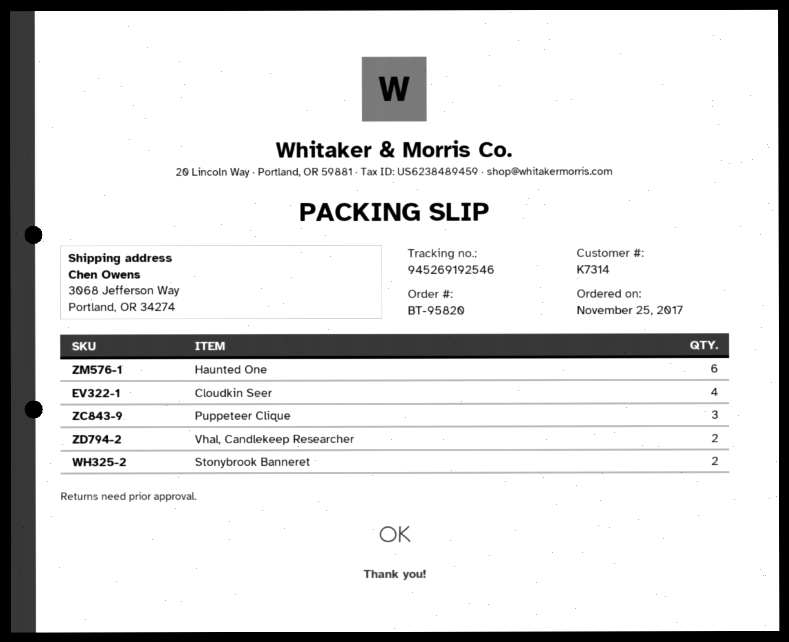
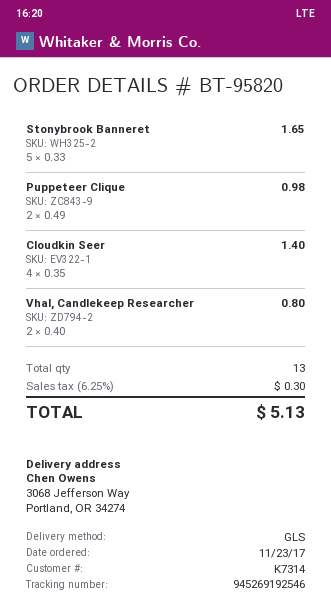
order date: 2017-11-25 -> 2017-11-23
Haunted One: 6 -> none
Puppeteer Clique: 3 -> 2
Stonybrook Banneret: 2 -> 5

